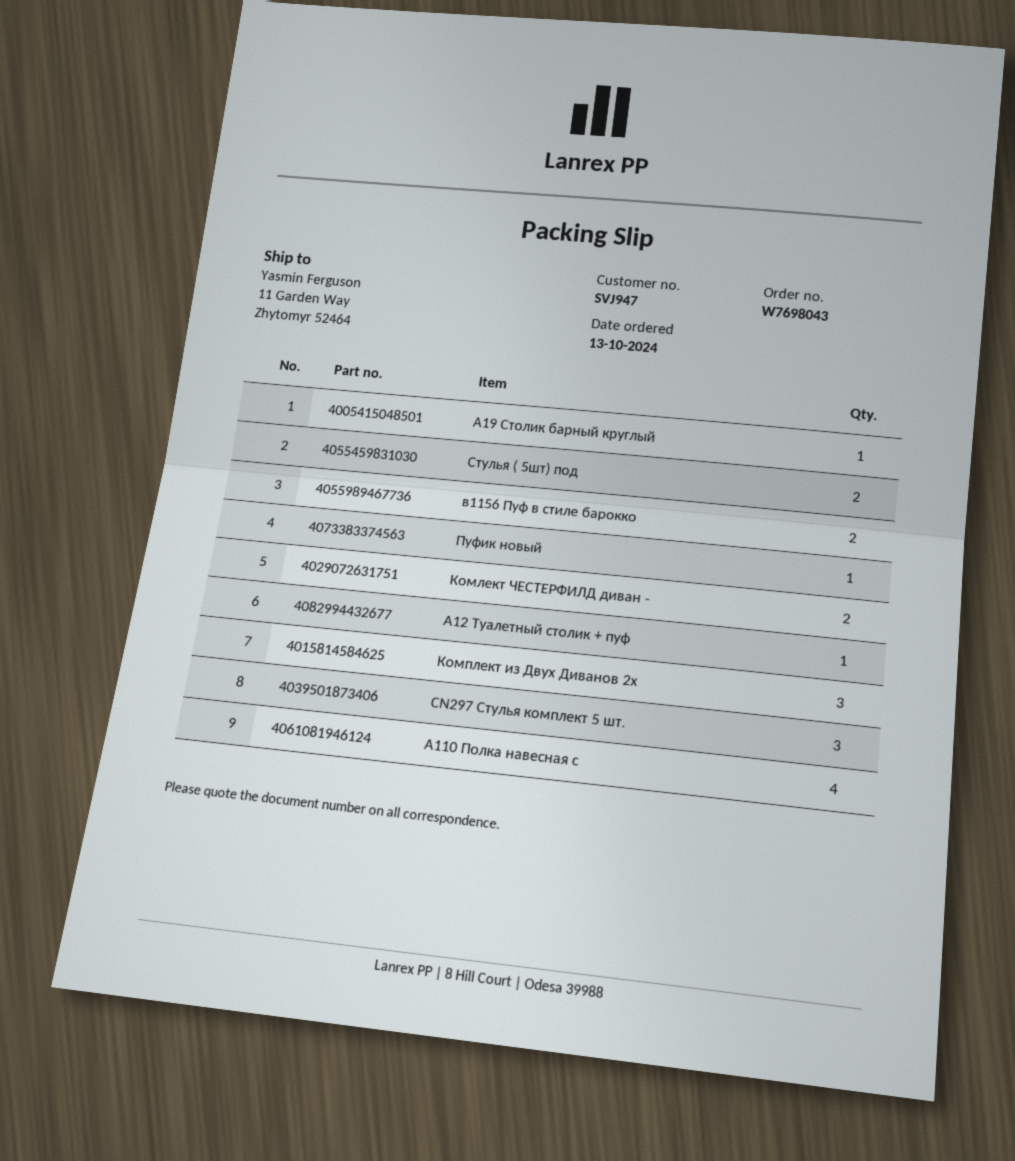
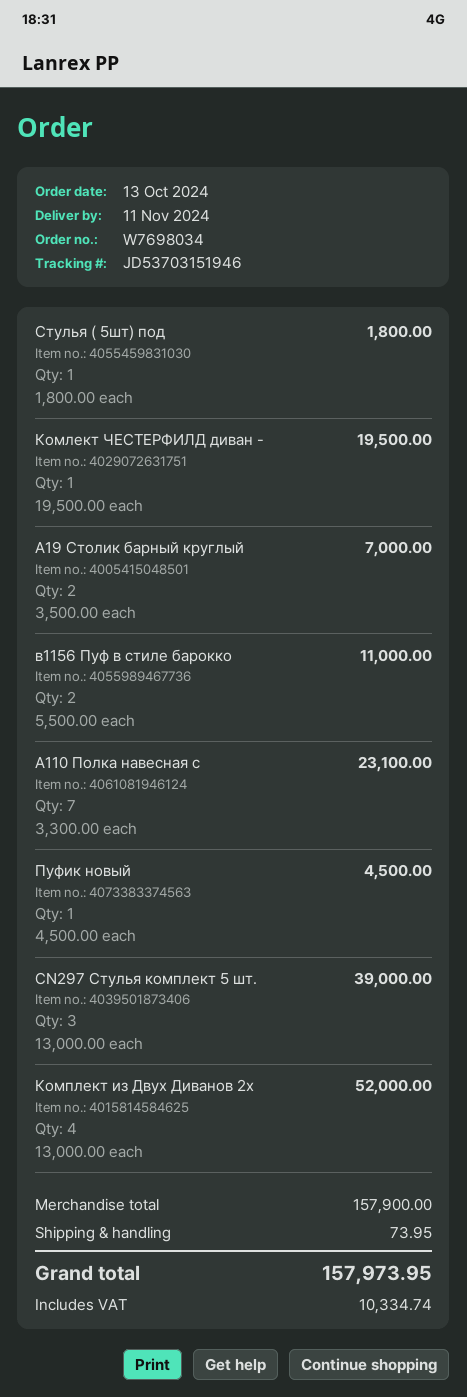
order number: W7698043 -> W7698034
А19 Столик барный круглый: 1 -> 2
Стулья ( 5шт) под: 2 -> 1
Комлект ЧЕСТЕРФИЛД диван -: 2 -> 1
А12 Туалетный столик + пуф: 1 -> none
Комплект из Двух Диванов 2х: 3 -> 4
А110 Полка навесная с: 4 -> 7

